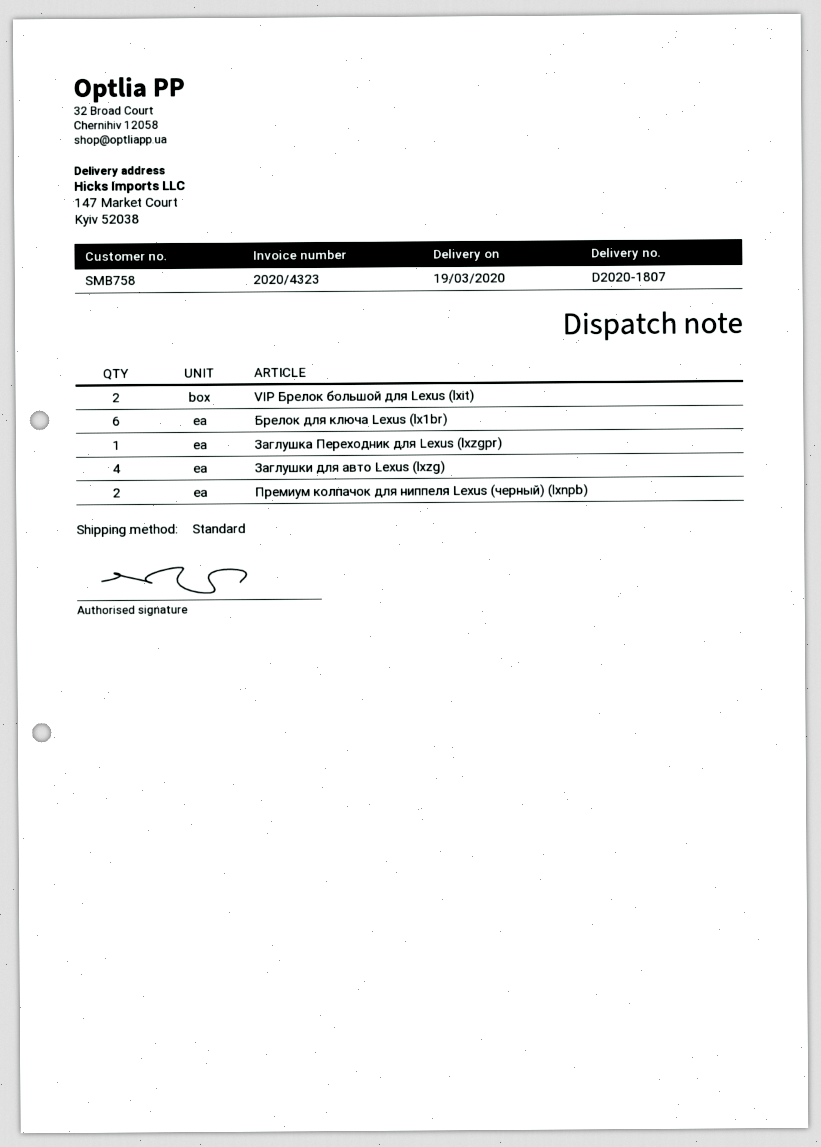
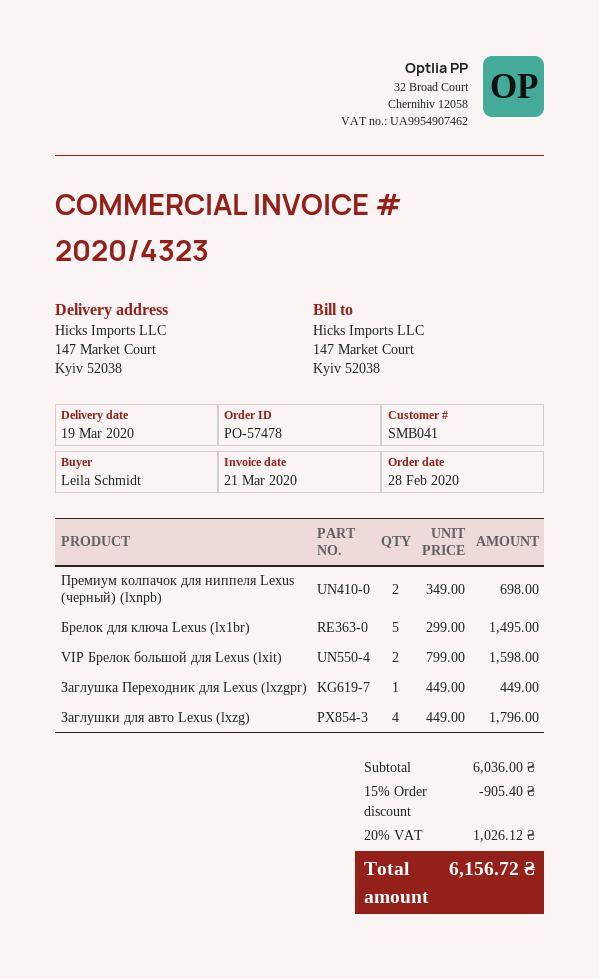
customer number: SMB758 -> SMB041
Брелок для ключа Lexus (lx1br): 6 -> 5

